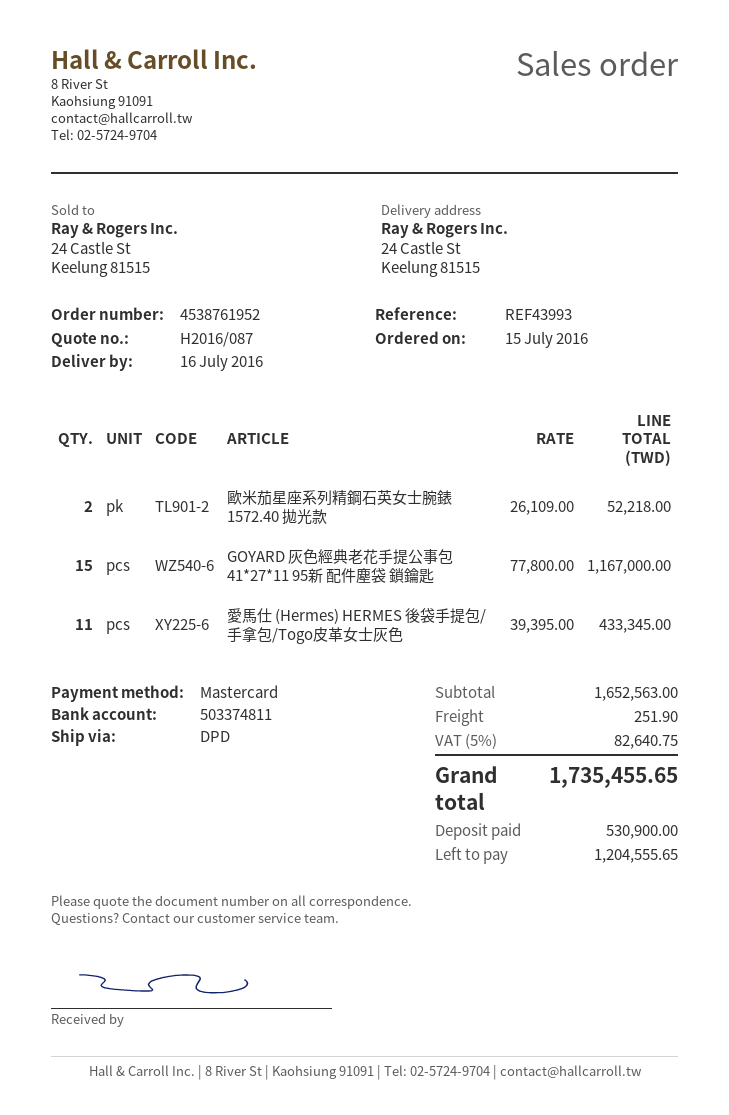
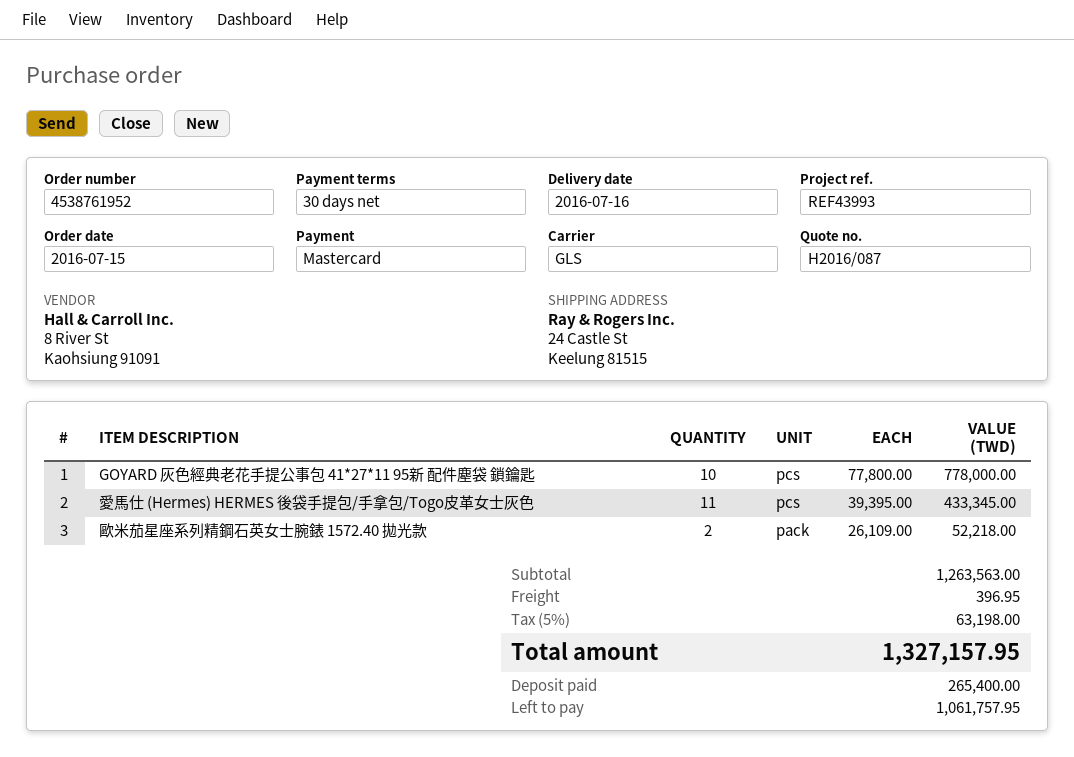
shipping method: DPD -> GLS
GOYARD 灰色經典老花手提公事包 41*27*11 95新 配件塵袋 鎖鑰匙: 15 x 77800.00 = 1167000.00 -> 10 x 77800.00 = 778000.00
subtotal: 1652563.00 -> 1263563.00
shipping: 251.90 -> 396.95
tax: 5% = 82640.75 -> 5% = 63198.00
total: 1735455.65 -> 1327157.95
deposit: 530900.00 -> 265400.00
balance: 1204555.65 -> 1061757.95

